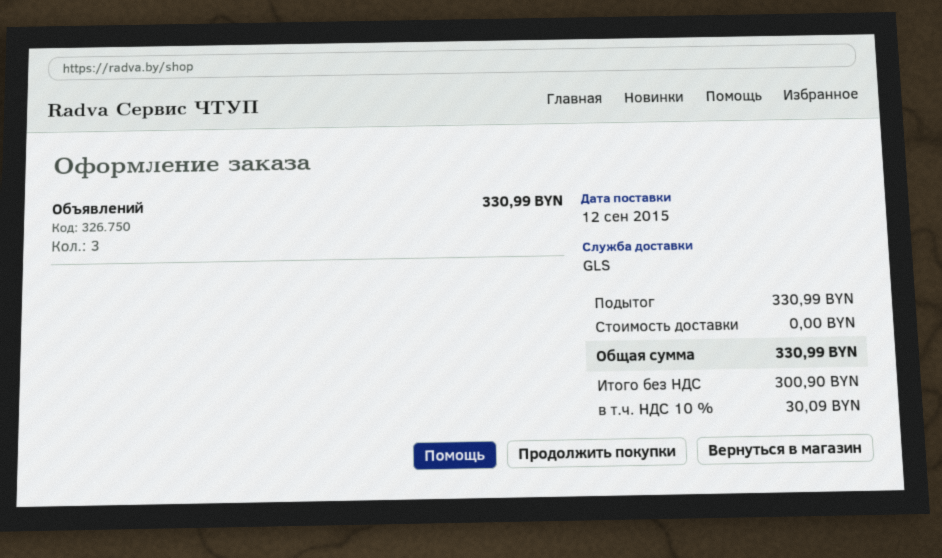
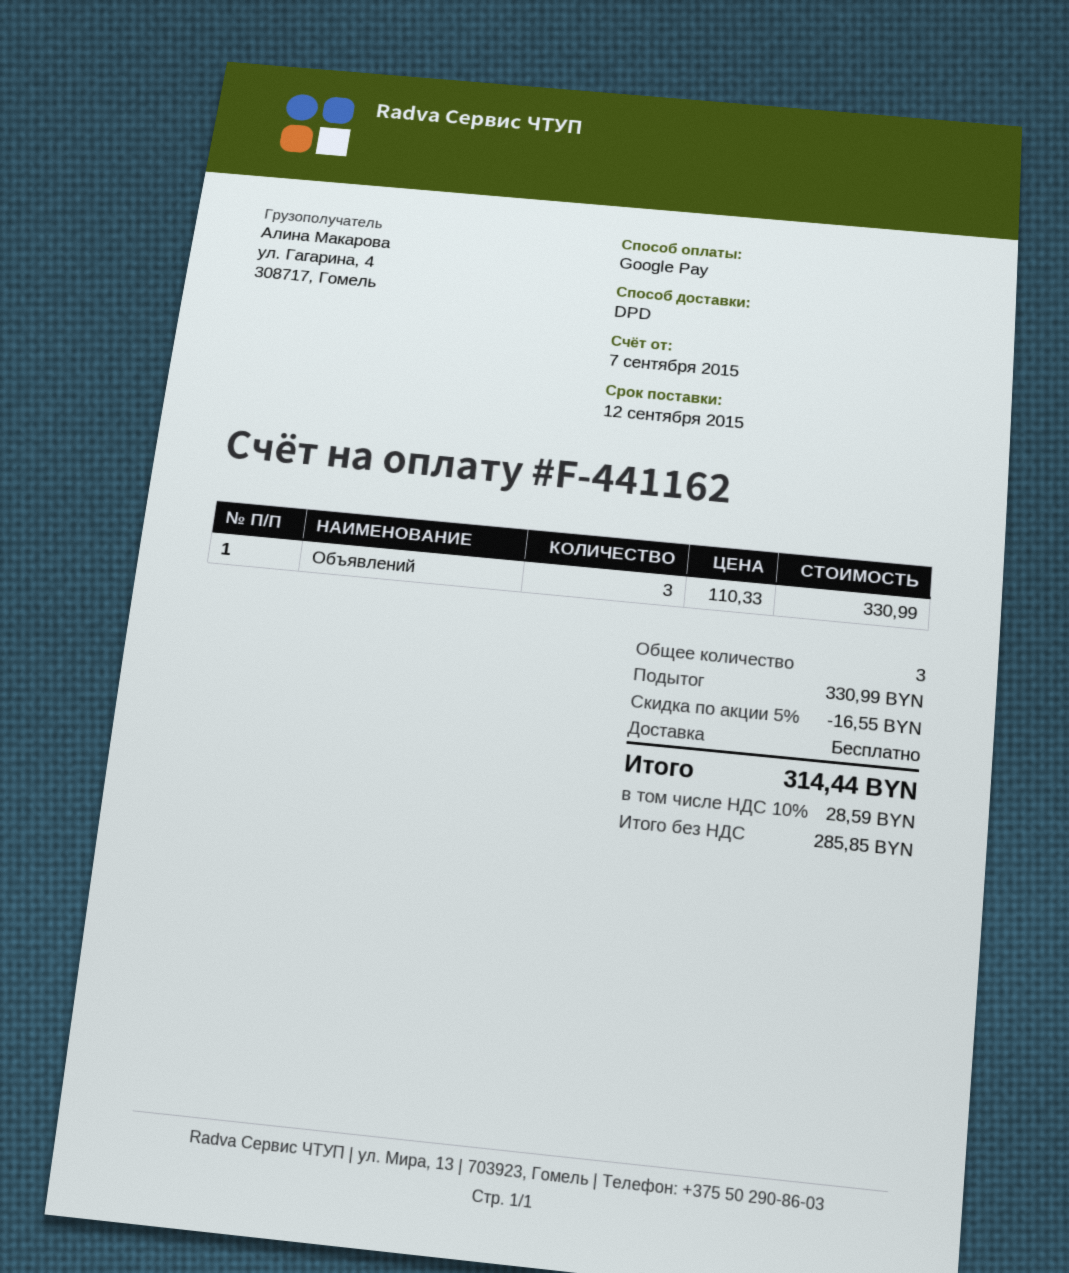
shipping method: GLS -> DPD
discount: none -> 5% = 16.55
net: 300.90 -> 285.85
tax: 10% = 30.09 -> 10% = 28.59
total: 330.99 -> 314.44

